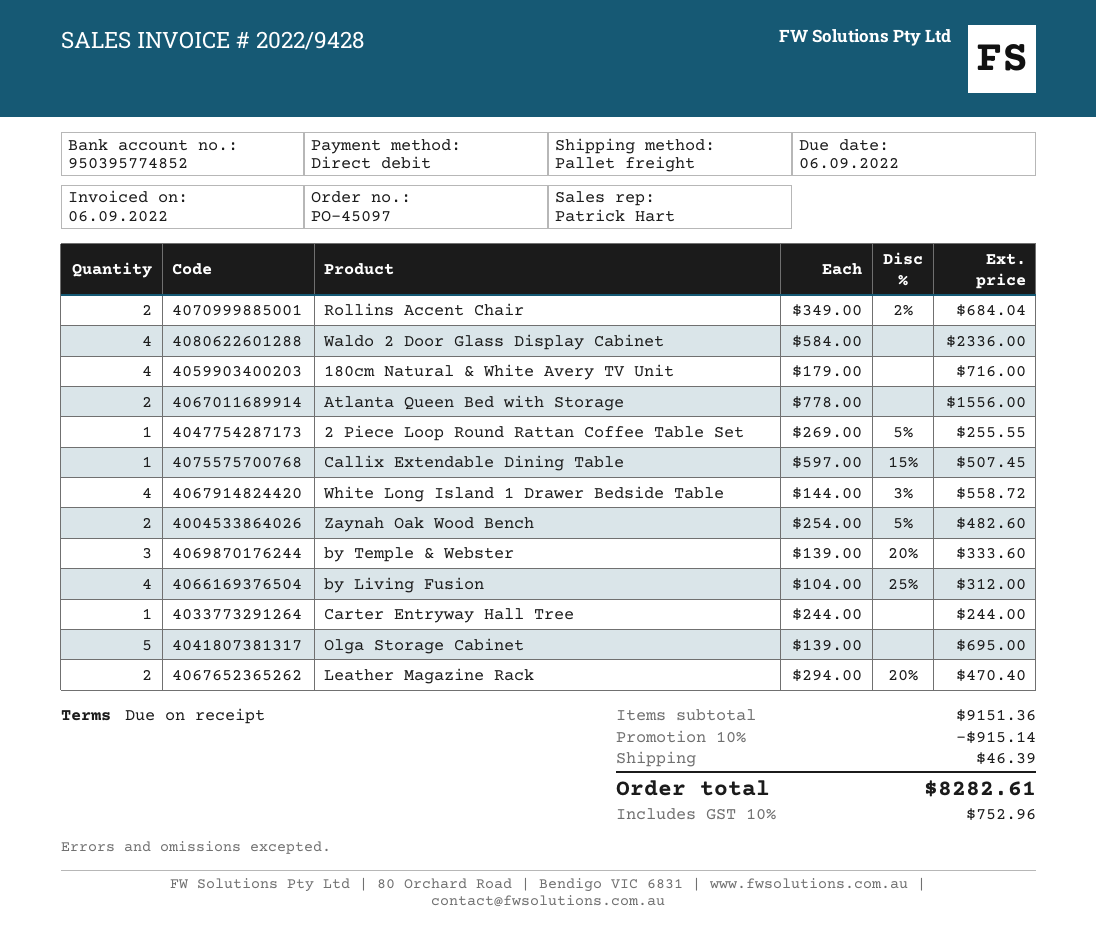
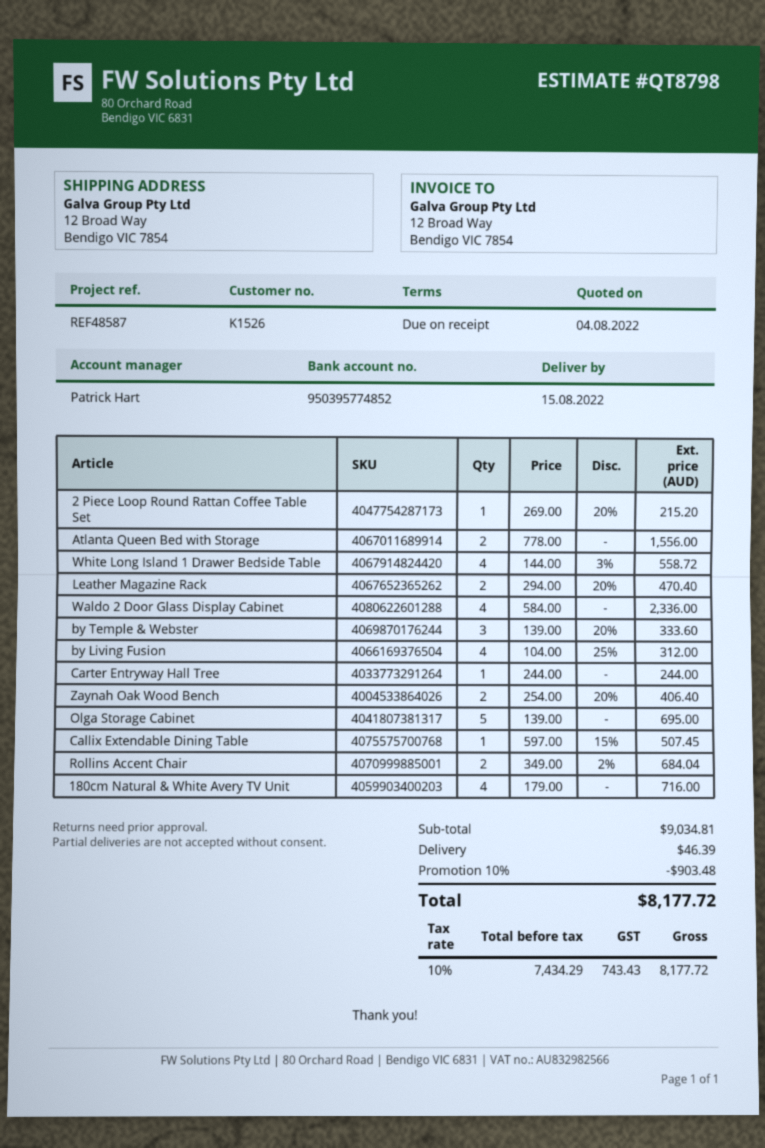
2 Piece Loop Round Rattan Coffee Table Set: 1 x 269.00 - 5% = 255.55 -> 1 x 269.00 - 20% = 215.20
Zaynah Oak Wood Bench: 2 x 254.00 - 5% = 482.60 -> 2 x 254.00 - 20% = 406.40
subtotal: 9151.36 -> 9034.81
discount: 10% = 915.14 -> 10% = 903.48
tax: 10% = 752.96 -> 10% = 743.43
total: 8282.61 -> 8177.72

